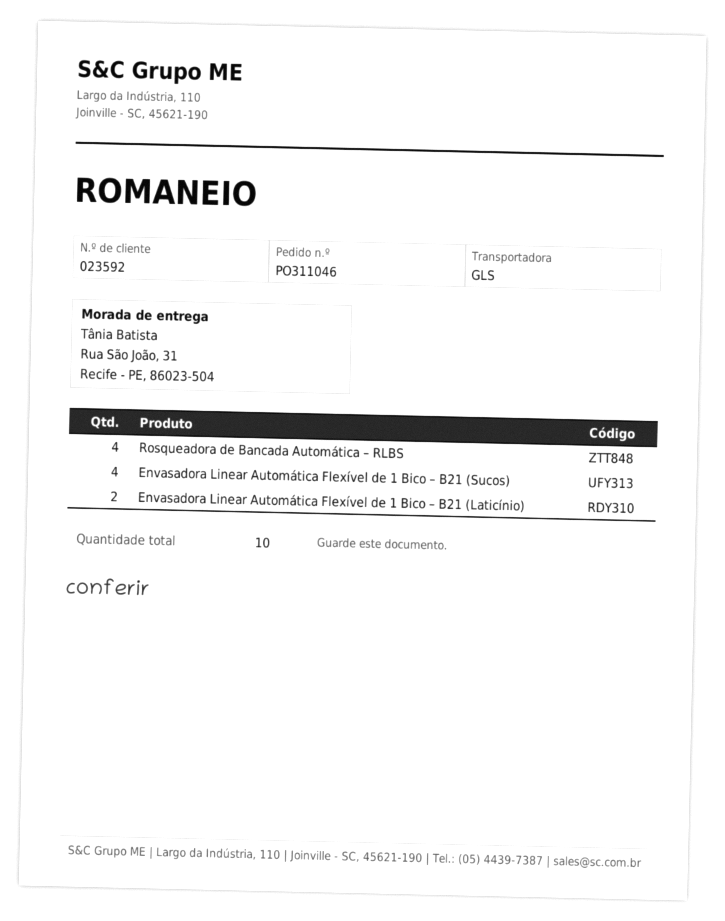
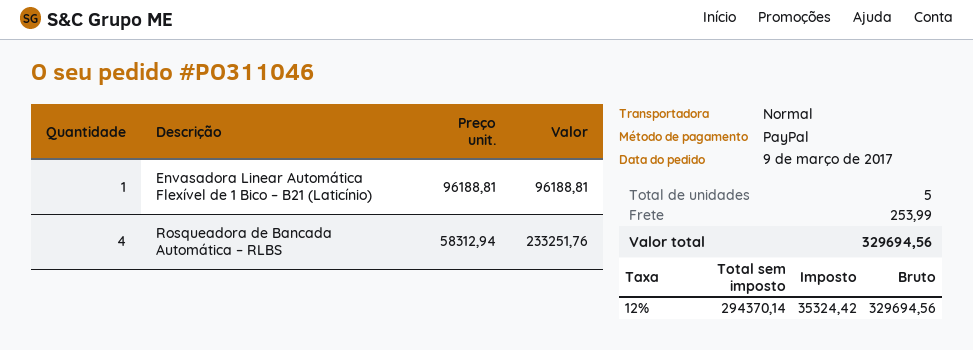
shipping method: GLS -> standard
Envasadora Linear Automática Flexível de 1 Bico – B21 (Sucos): 4 -> none
Envasadora Linear Automática Flexível de 1 Bico – B21 (Laticínio): 2 -> 1
total quantity: 10 -> 5

